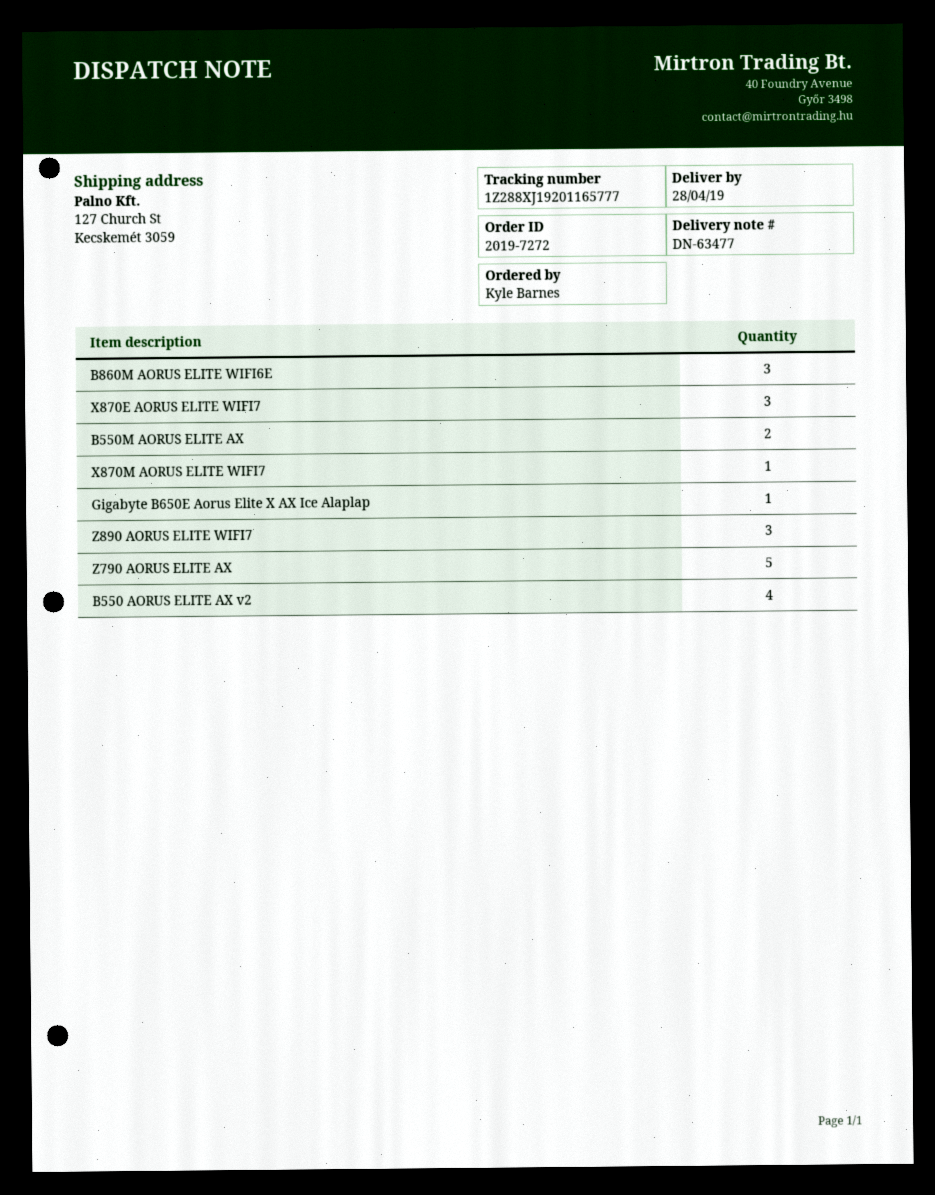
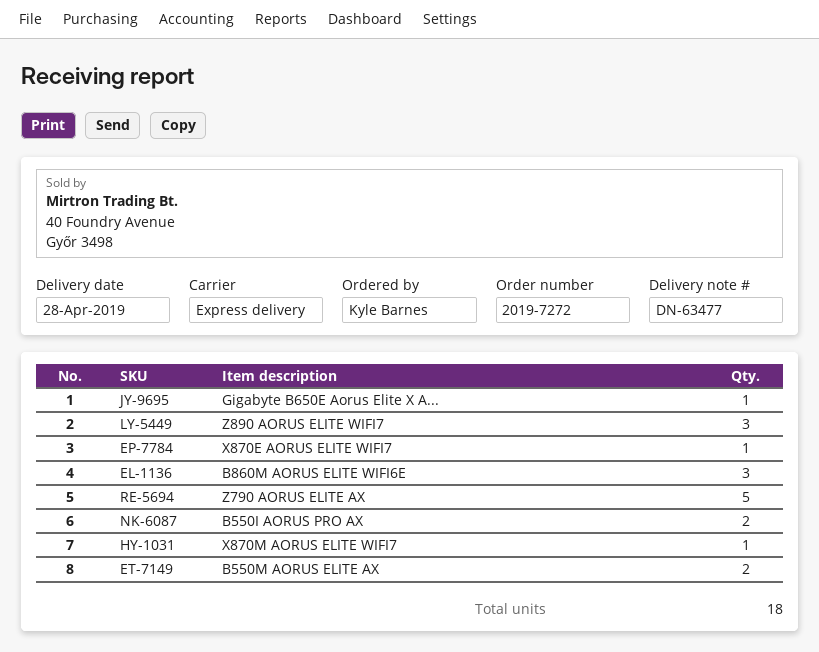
X870E AORUS ELITE WIFI7: 3 -> 1
B550 AORUS ELITE AX v2: 4 -> none
B550I AORUS PRO AX: none -> 2

